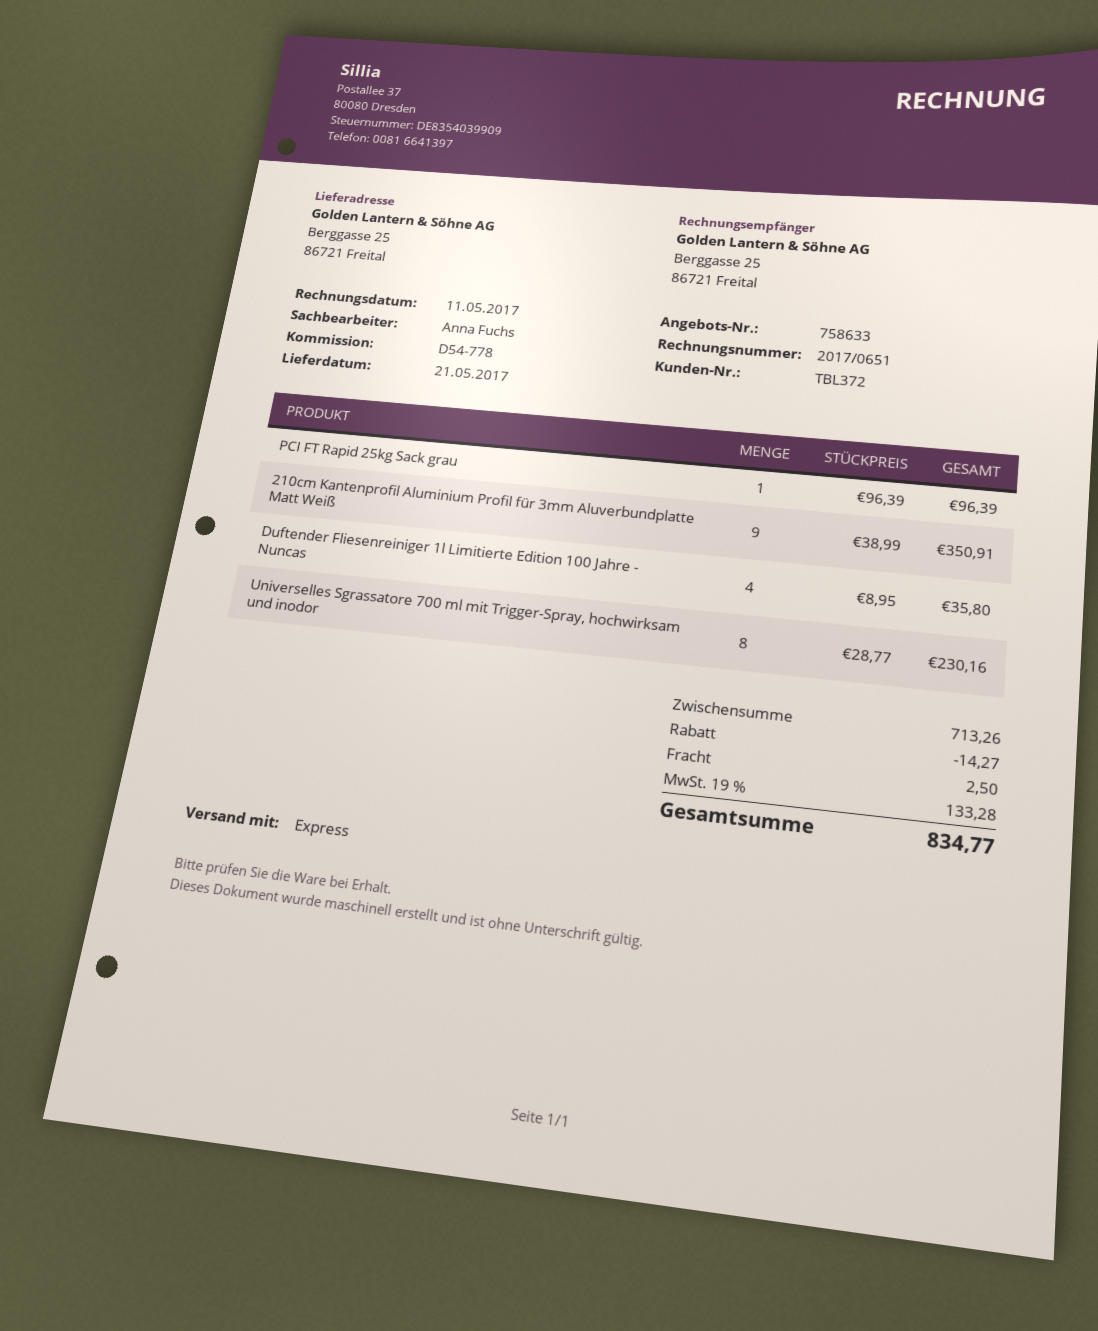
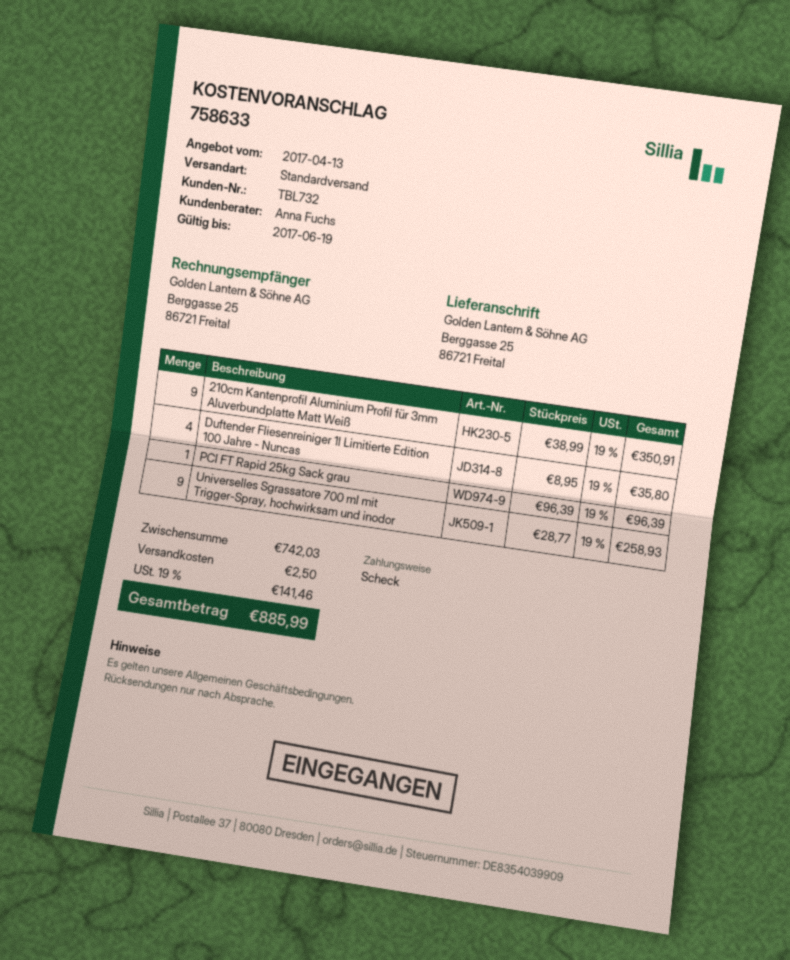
customer number: TBL372 -> TBL732
shipping method: express -> standard
Universelles Sgrassatore 700 ml mit Trigger-Spray, hochwirksam und inodor: 8 x 28.77 = 230.16 -> 9 x 28.77 = 258.93
subtotal: 713.26 -> 742.03
discount: 14.27 -> none
tax: 19% = 133.28 -> 19% = 141.46
total: 834.77 -> 885.99

